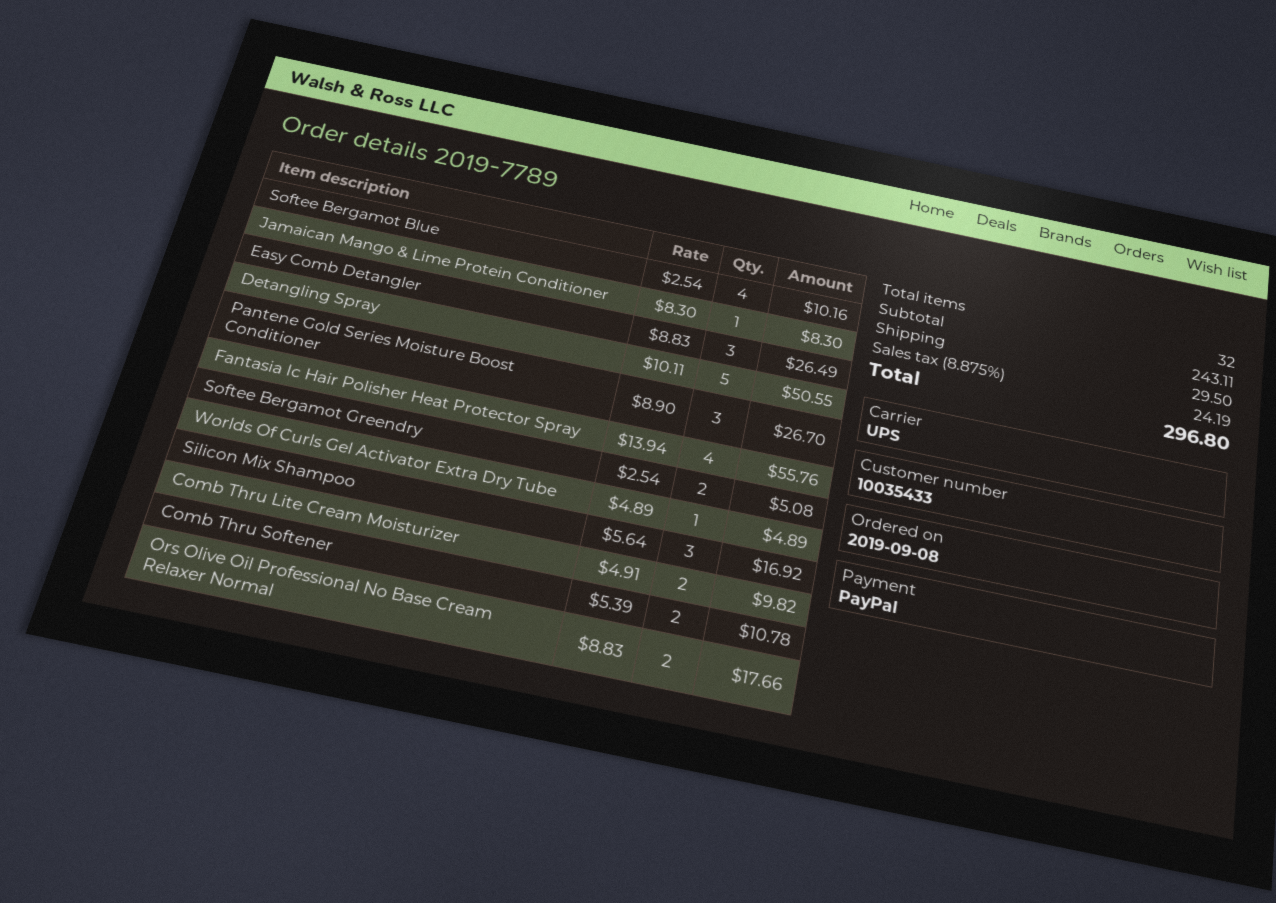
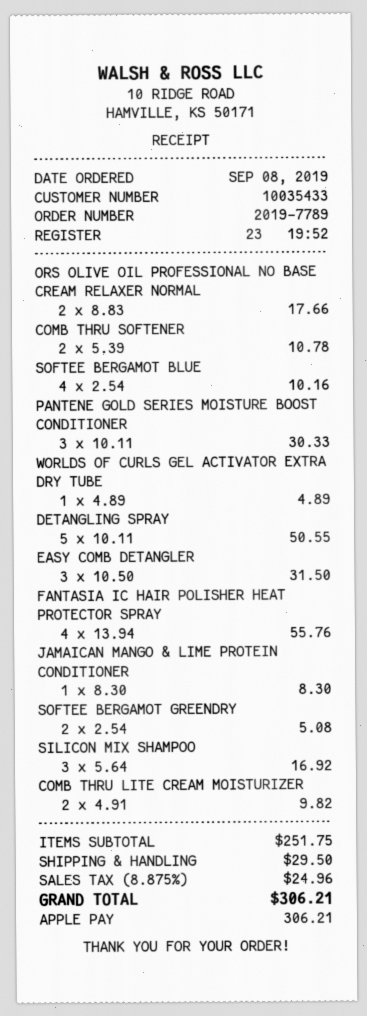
payment method: PayPal -> Apple Pay
Easy Comb Detangler: 3 x 8.83 = 26.49 -> 3 x 10.50 = 31.50
Pantene Gold Series Moisture Boost Conditioner: 3 x 8.90 = 26.70 -> 3 x 10.11 = 30.33
subtotal: 243.11 -> 251.75
tax: 8.875% = 24.19 -> 8.875% = 24.96
total: 296.80 -> 306.21

